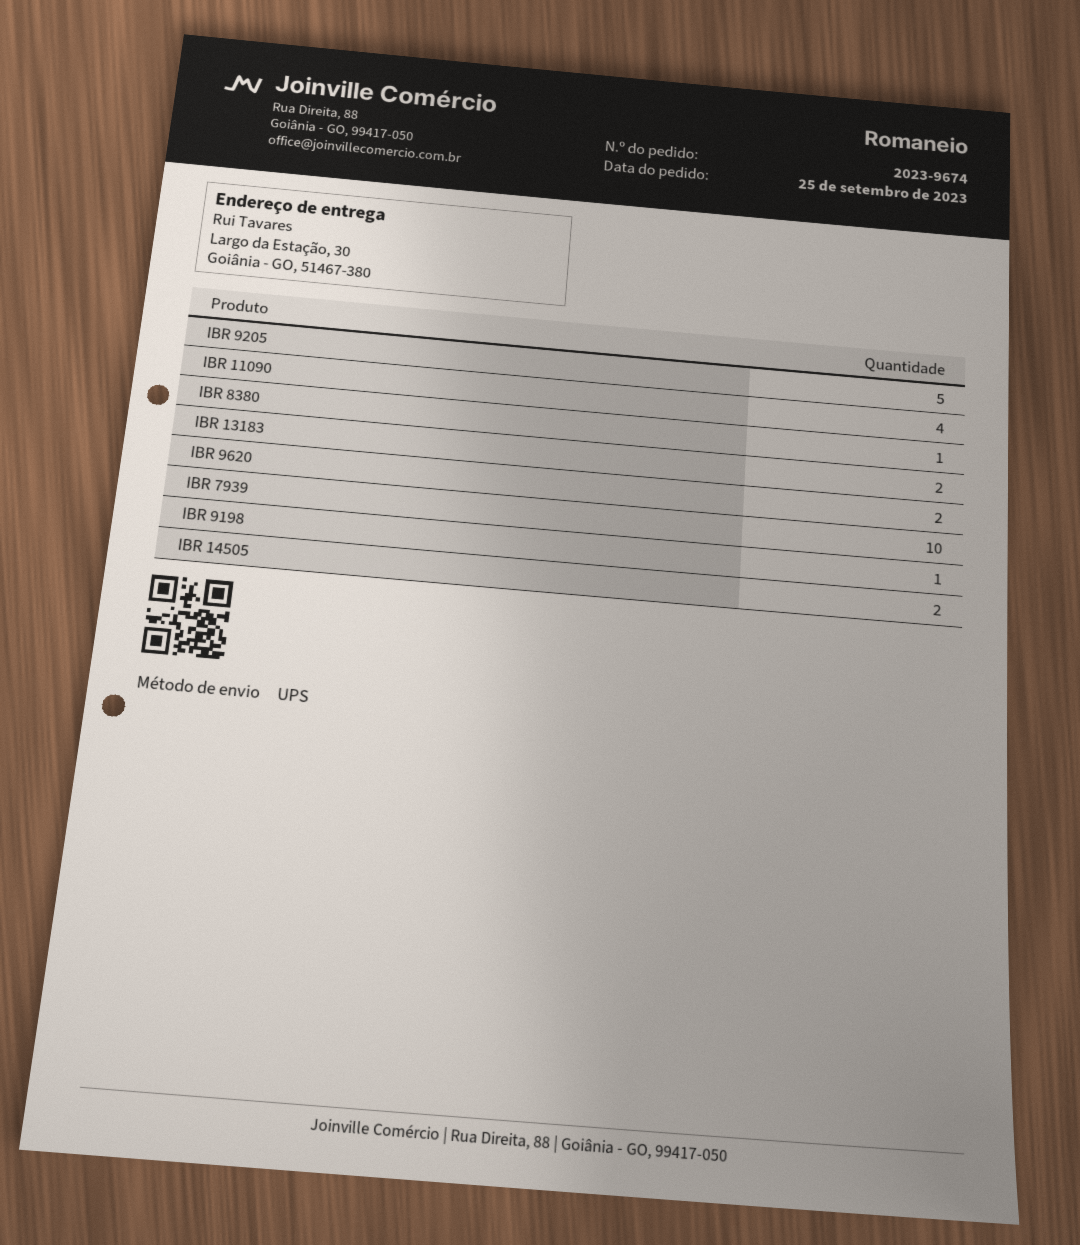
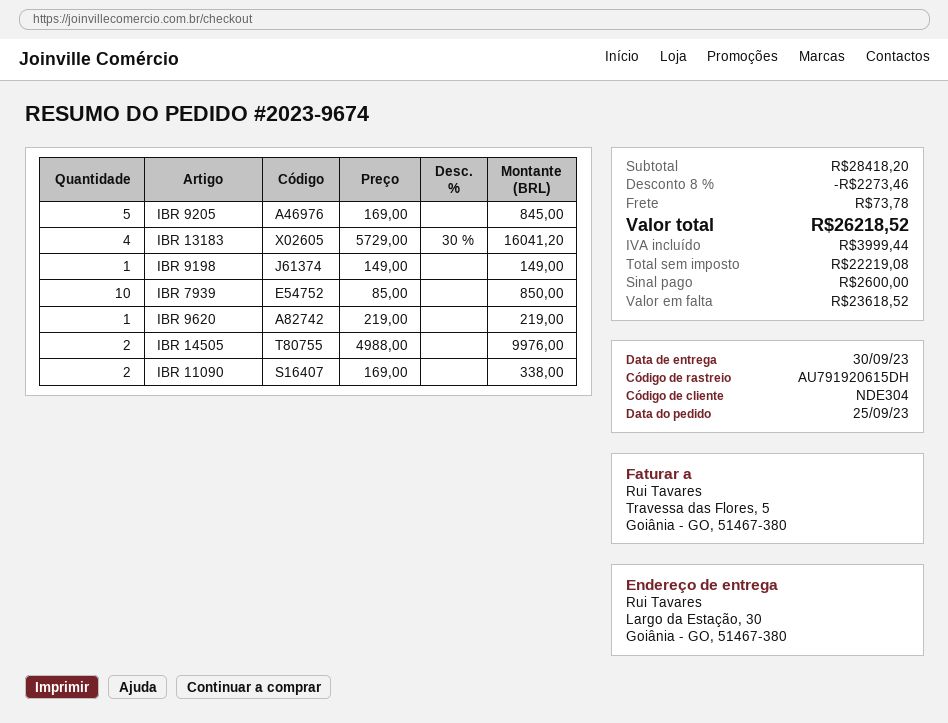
IBR 11090: 4 -> 2
IBR 8380: 1 -> none
IBR 13183: 2 -> 4
IBR 9620: 2 -> 1

